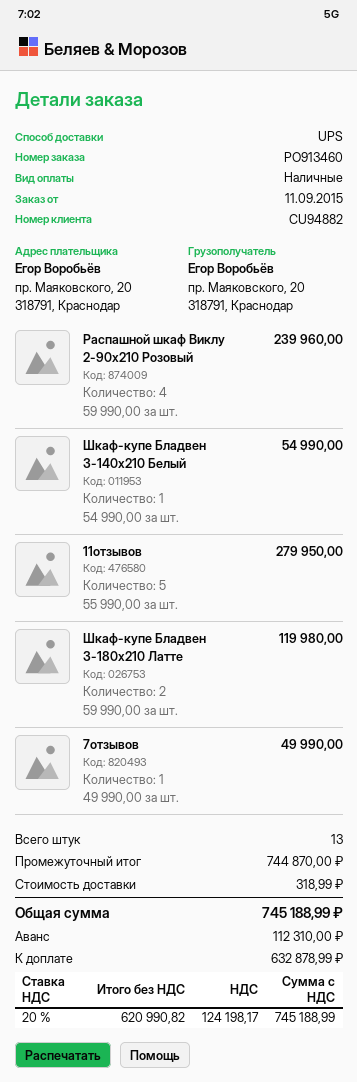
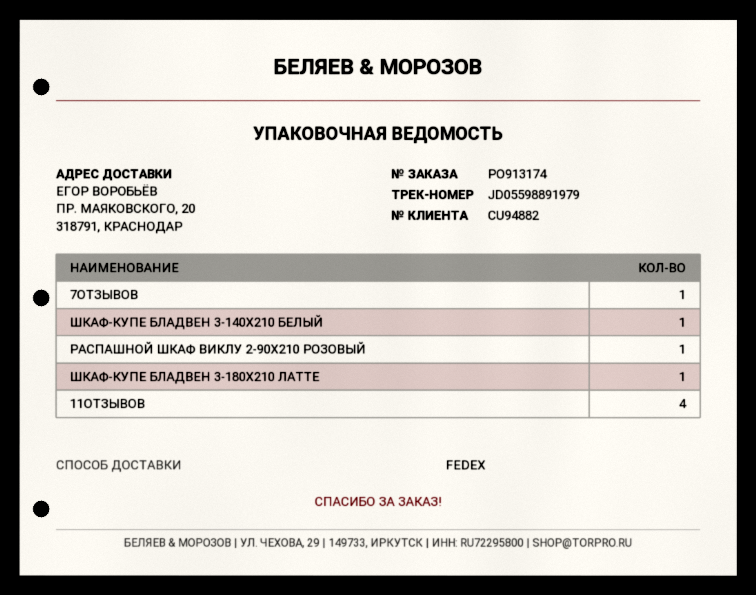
order number: PO913460 -> PO913174
shipping method: UPS -> FedEx
Распашной шкаф Виклу 2-90x210 Розовый: 4 -> 1
11отзывов: 5 -> 4
Шкаф-купе Бладвен 3-180x210 Латте: 2 -> 1

